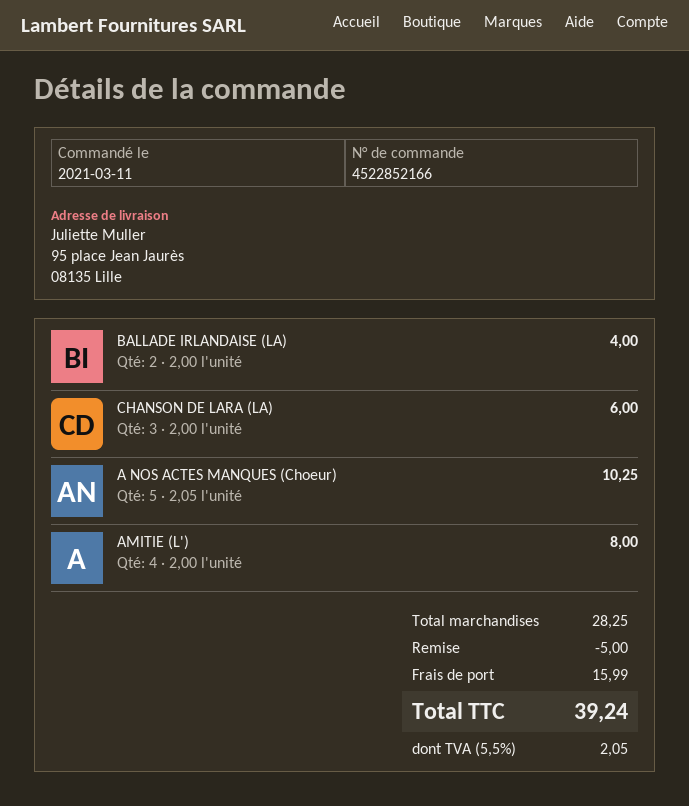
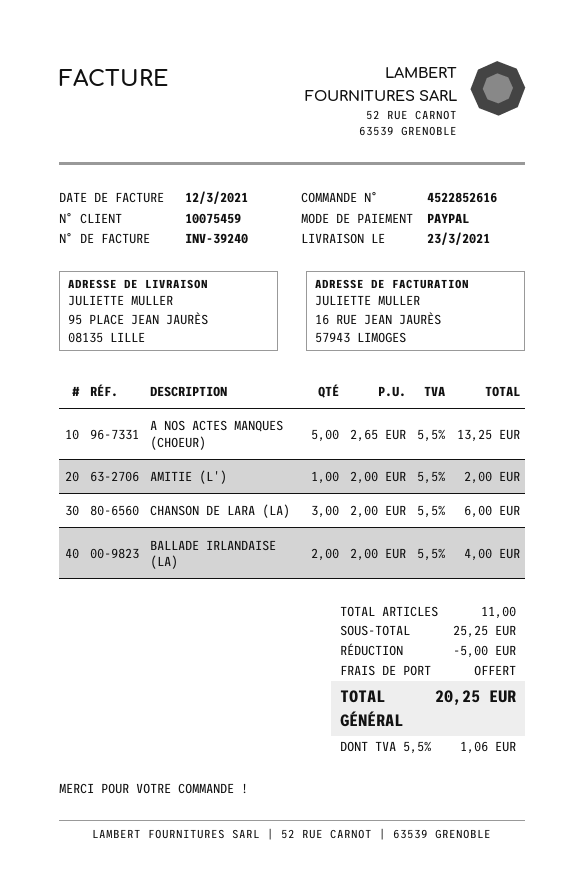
order number: 4522852166 -> 4522852616
A NOS ACTES MANQUES (Choeur): 5 x 2.05 = 10.25 -> 5 x 2.65 = 13.25
AMITIE (L'): 4 x 2.00 = 8.00 -> 1 x 2.00 = 2.00
subtotal: 28.25 -> 25.25
shipping: 15.99 -> 0.00
tax: 5.5% = 2.05 -> 5.5% = 1.06
total: 39.24 -> 20.25

